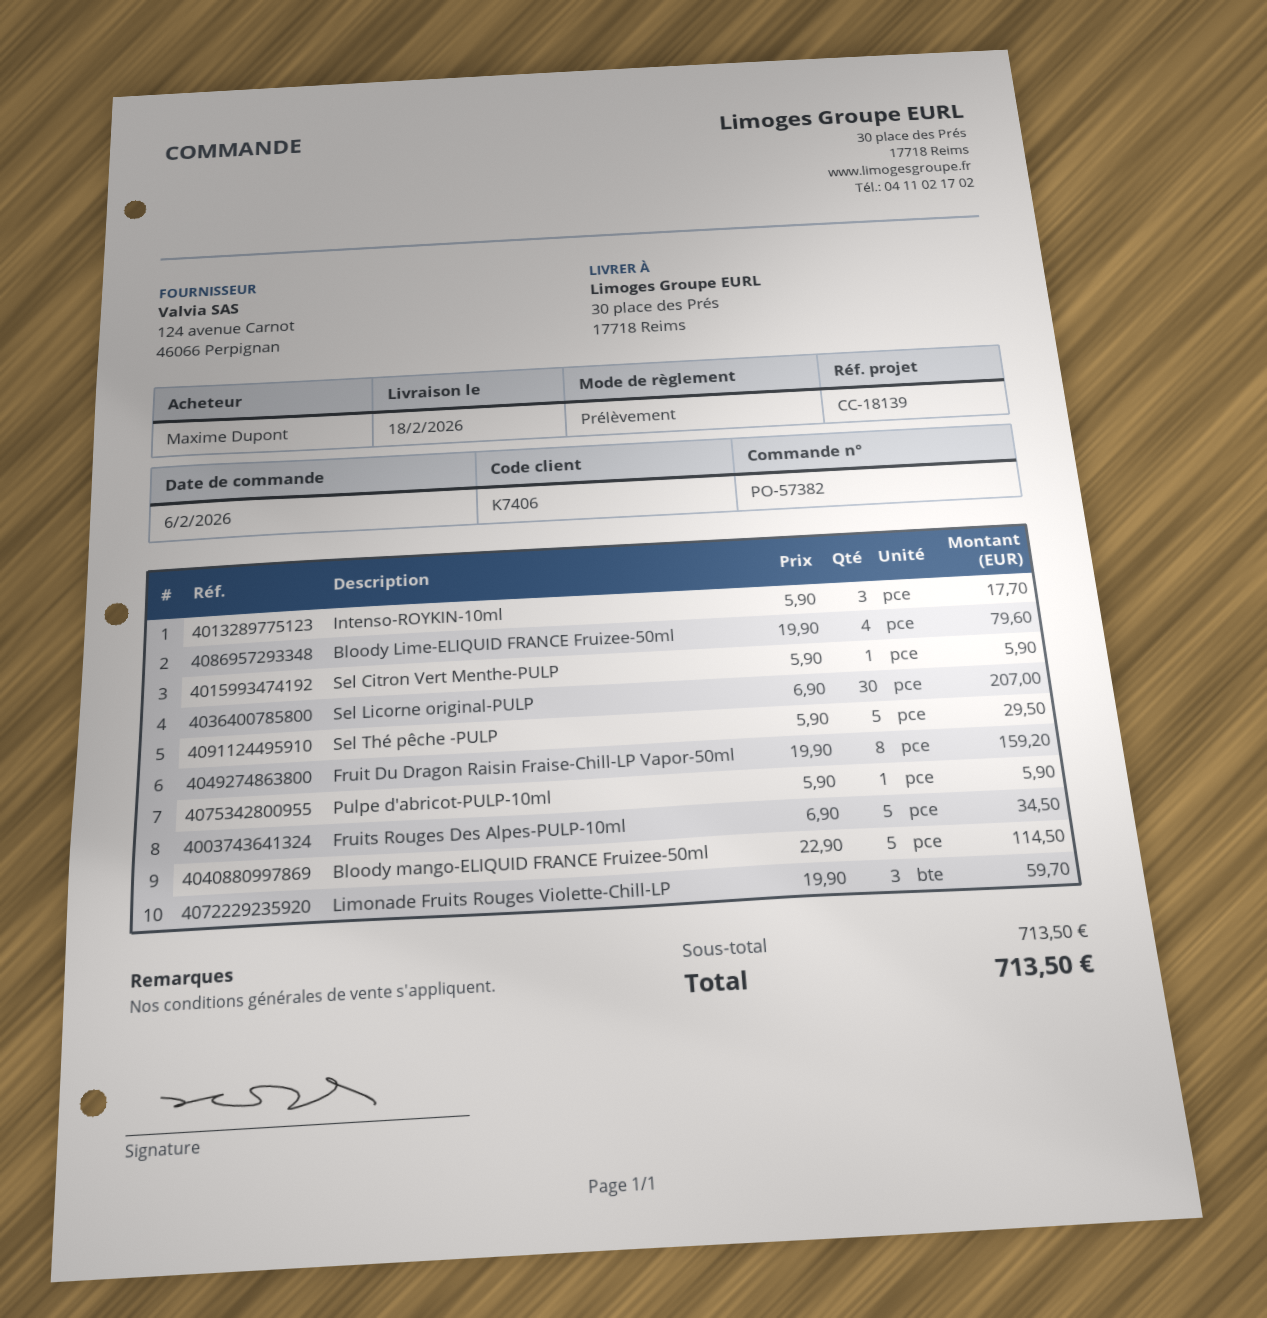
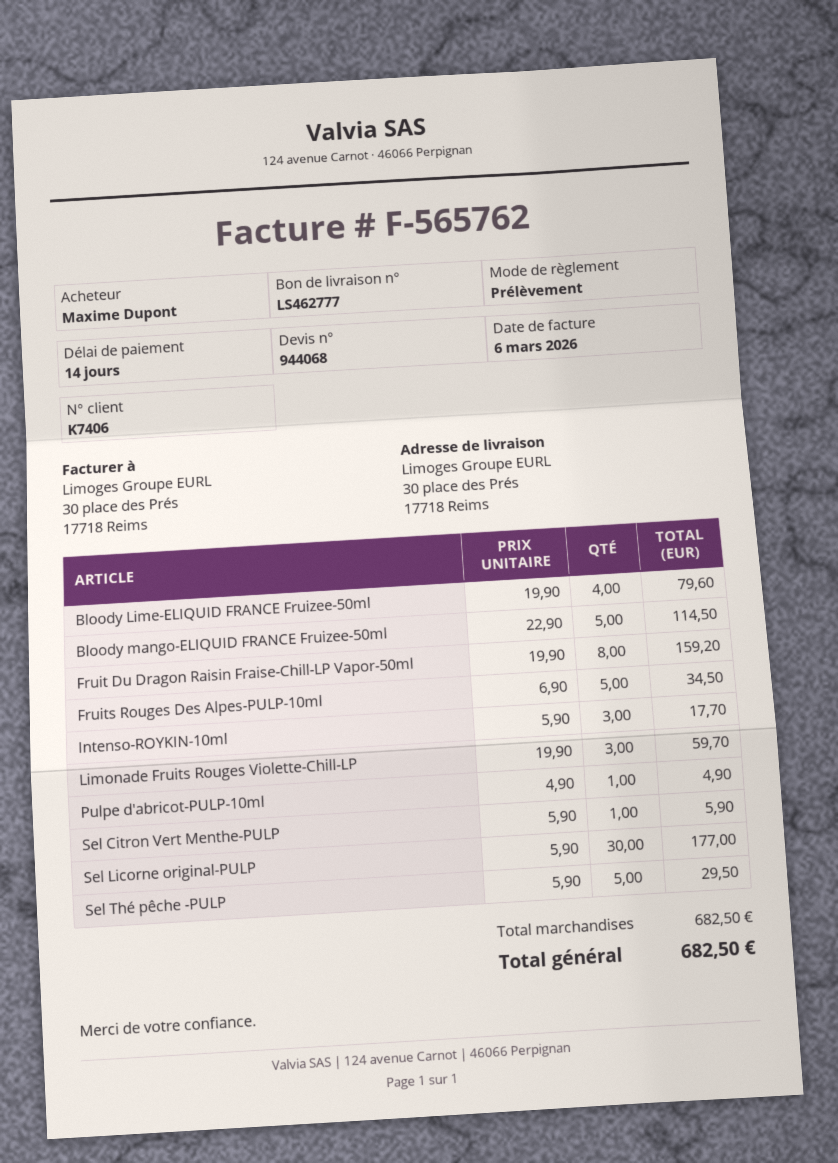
Sel Licorne original-PULP: 30 x 6.90 = 207.00 -> 30 x 5.90 = 177.00
Pulpe d'abricot-PULP-10ml: 1 x 5.90 = 5.90 -> 1 x 4.90 = 4.90
subtotal: 713.50 -> 682.50
total: 713.50 -> 682.50

